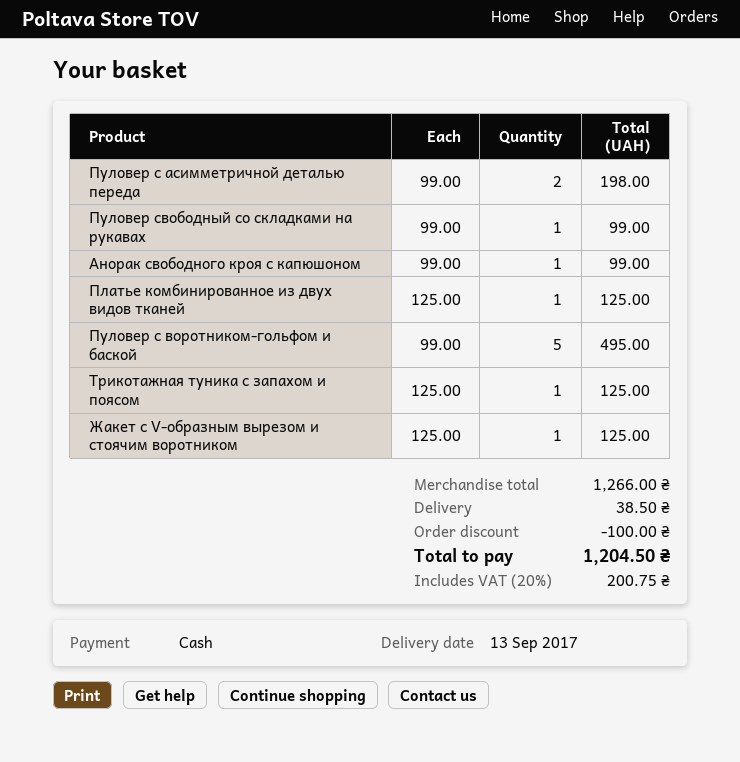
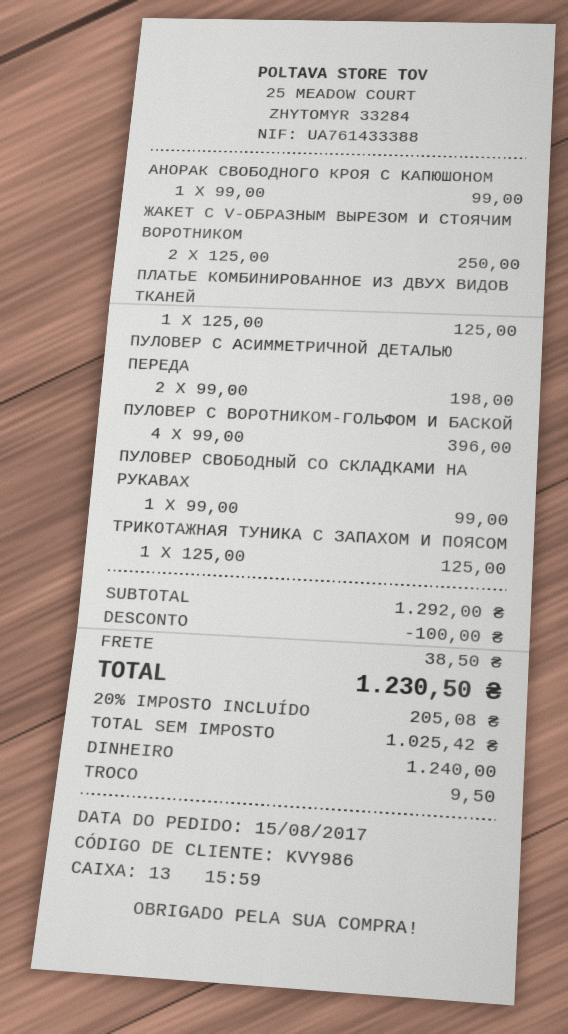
Пуловер с воротником-гольфом и баской: 5 x 99.00 = 495.00 -> 4 x 99.00 = 396.00
Жакет с V-образным вырезом и стоячим воротником: 1 x 125.00 = 125.00 -> 2 x 125.00 = 250.00
subtotal: 1266.00 -> 1292.00
tax: 20% = 200.75 -> 20% = 205.08
total: 1204.50 -> 1230.50

